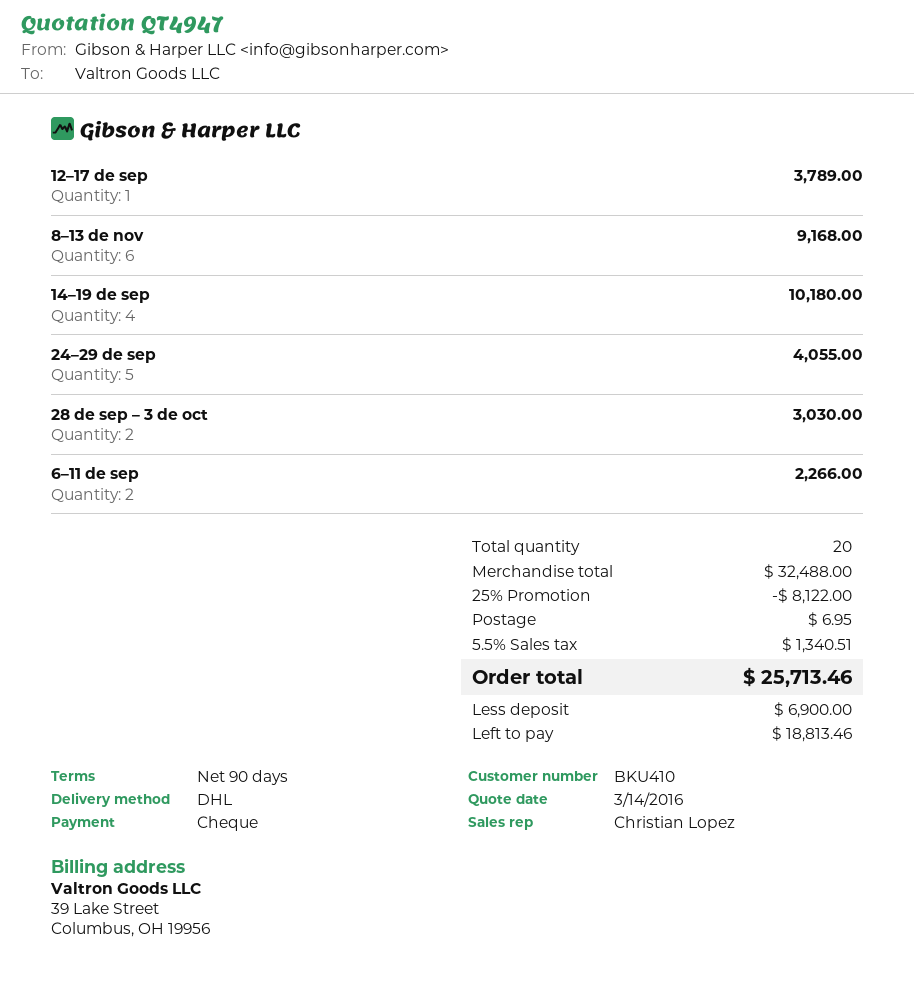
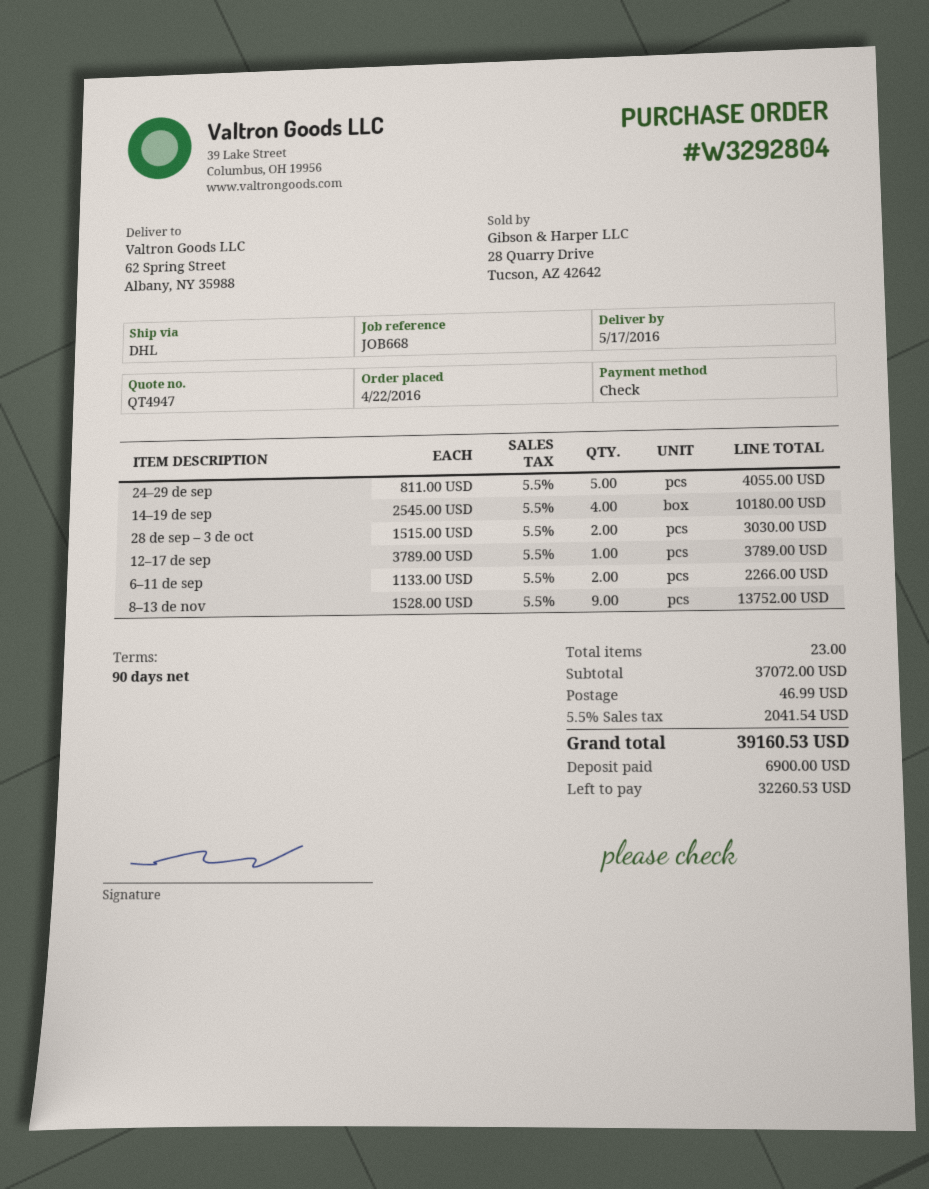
8–13 de nov: 6 for 9168.00 -> 9 for 13752.00
total quantity: 20 -> 23
subtotal: 32488.00 -> 37072.00
discount: 25% = 8122.00 -> none
shipping: 6.95 -> 46.99
tax: 5.5% = 1340.51 -> 5.5% = 2041.54
total: 25713.46 -> 39160.53
balance: 18813.46 -> 32260.53

